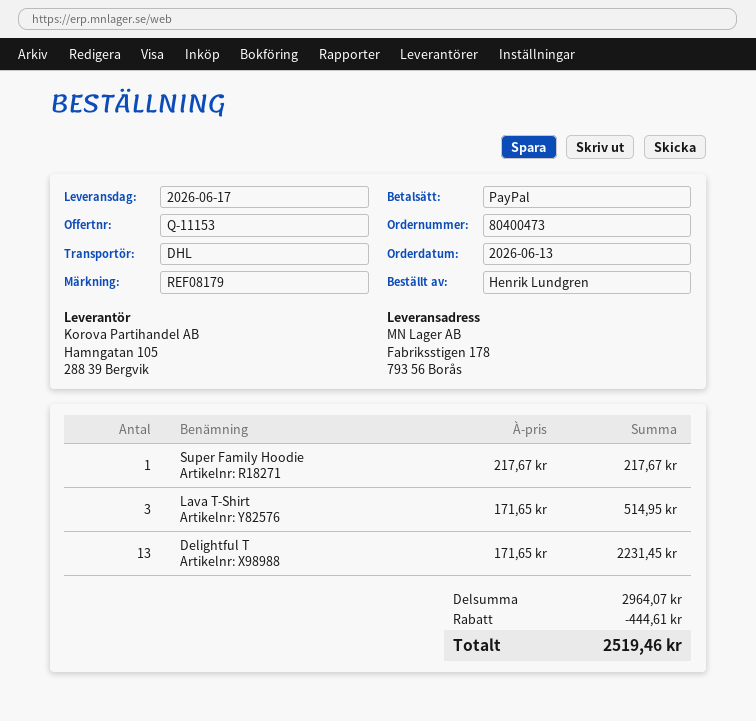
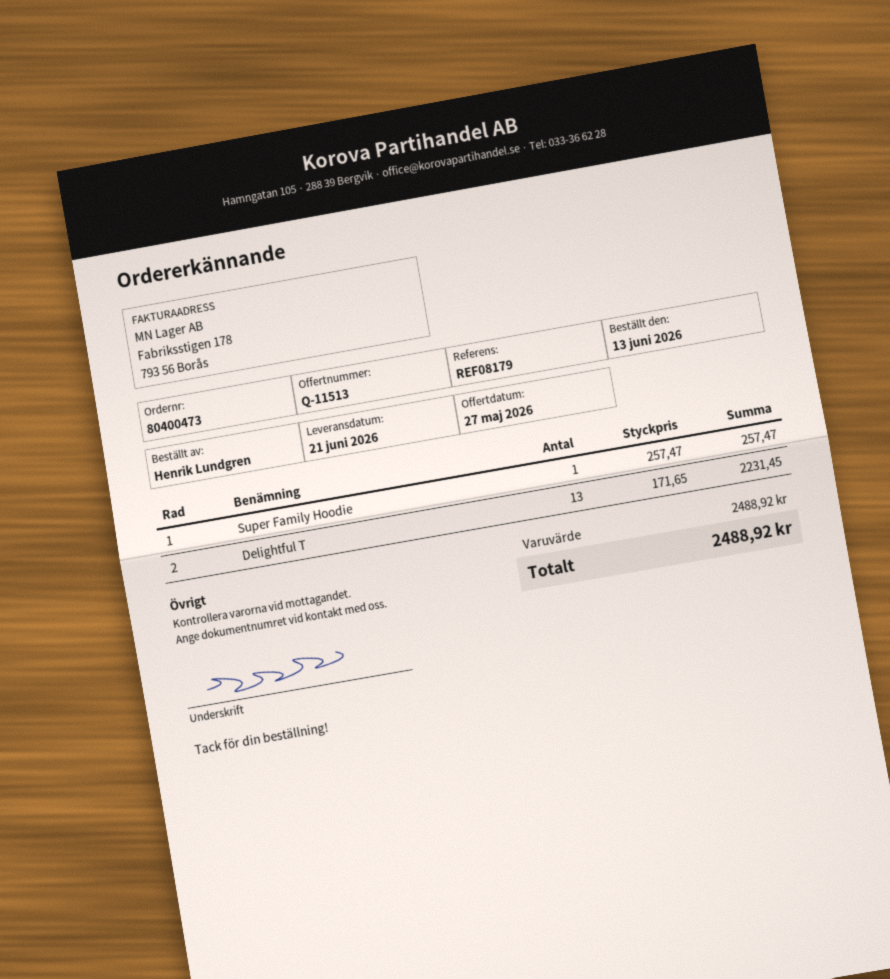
quote number: Q-11153 -> Q-11513
delivery date: 2026-06-17 -> 2026-06-21
Super Family Hoodie: 1 x 217.67 = 217.67 -> 1 x 257.47 = 257.47
Lava T-Shirt: 3 x 171.65 = 514.95 -> none
subtotal: 2964.07 -> 2488.92
discount: 444.61 -> none
total: 2519.46 -> 2488.92

